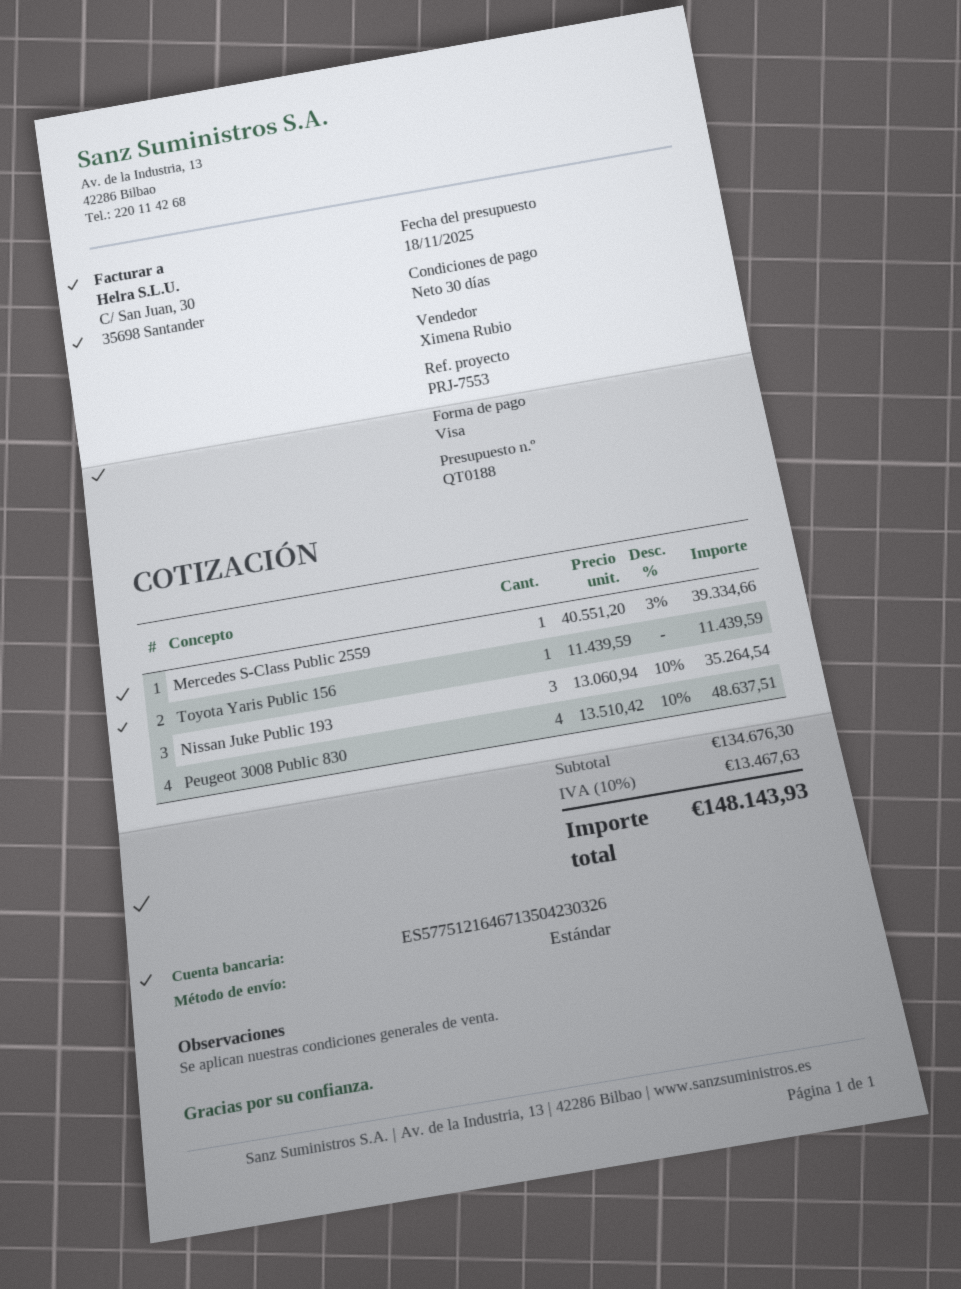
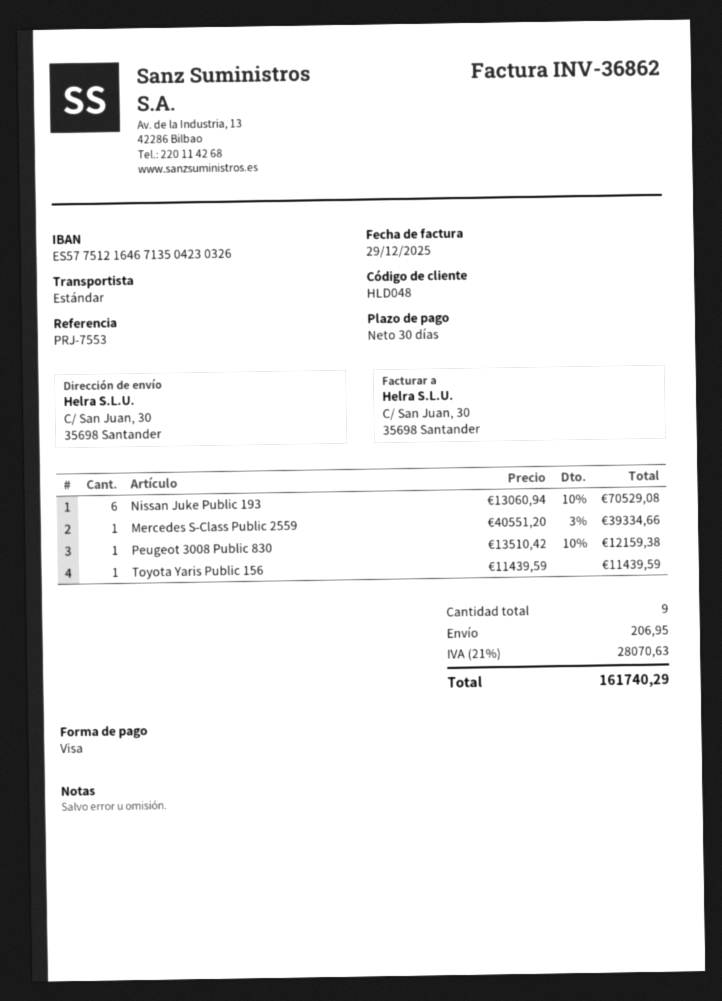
Nissan Juke Public 193: 3 x 13060.94 - 10% = 35264.54 -> 6 x 13060.94 - 10% = 70529.08
Peugeot 3008 Public 830: 4 x 13510.42 - 10% = 48637.51 -> 1 x 13510.42 - 10% = 12159.38
shipping: none -> 206.95
tax: 10% = 13467.63 -> 21% = 28070.63
total: 148143.93 -> 161740.29

